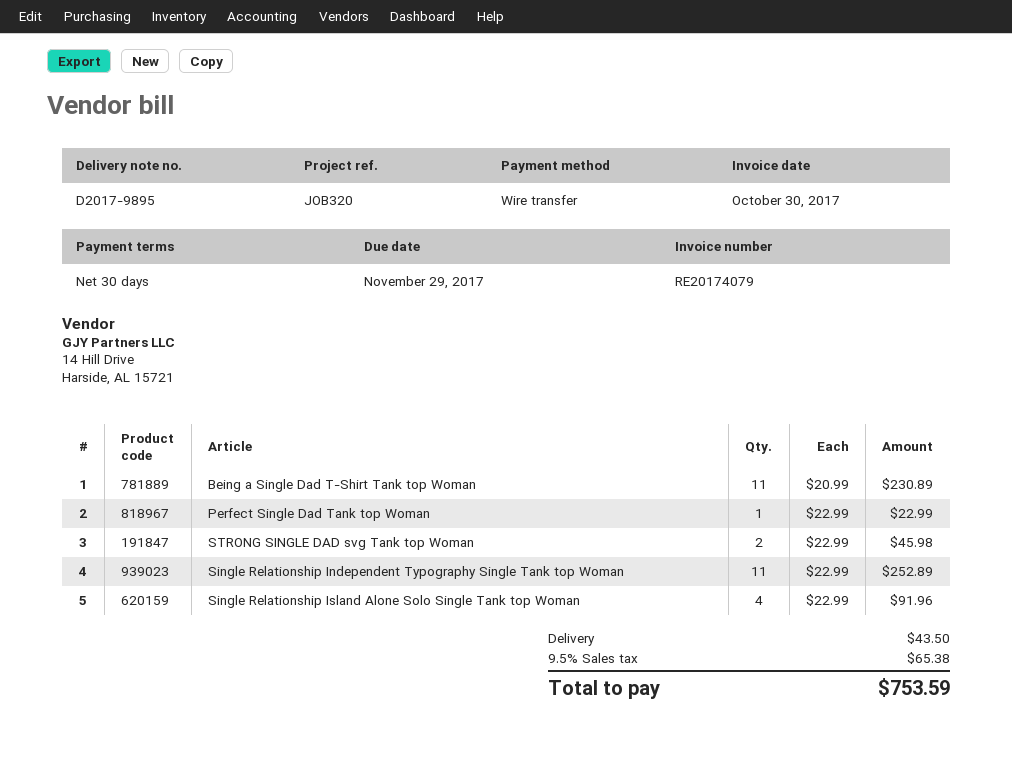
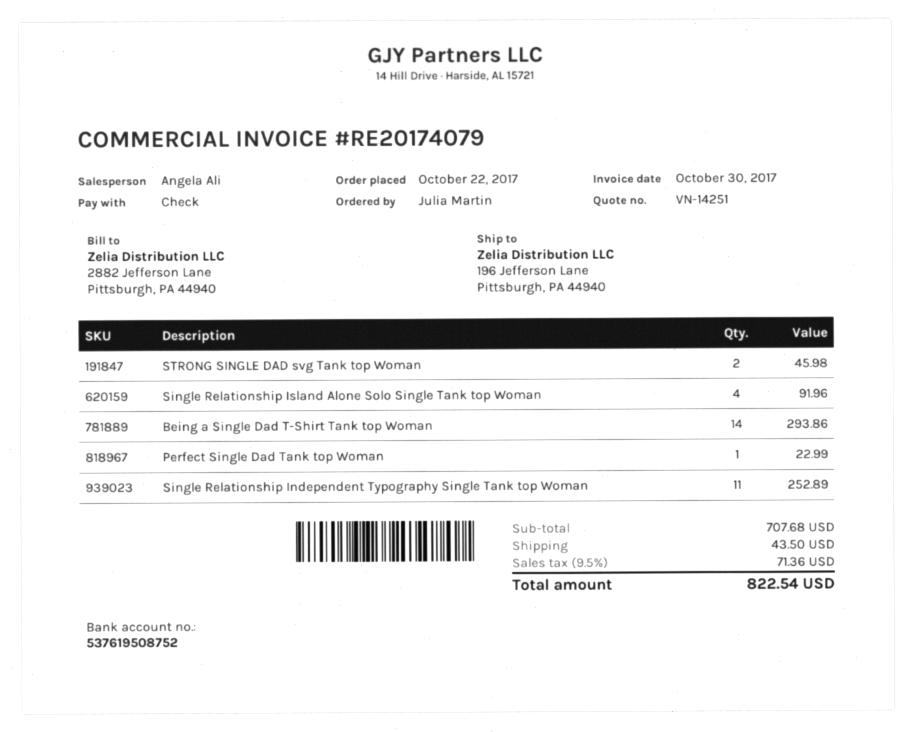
payment method: bank transfer -> cheque
Being a Single Dad T-Shirt Tank top Woman: 11 for 230.89 -> 14 for 293.86
tax: 9.5% = 65.38 -> 9.5% = 71.36
total: 753.59 -> 822.54

